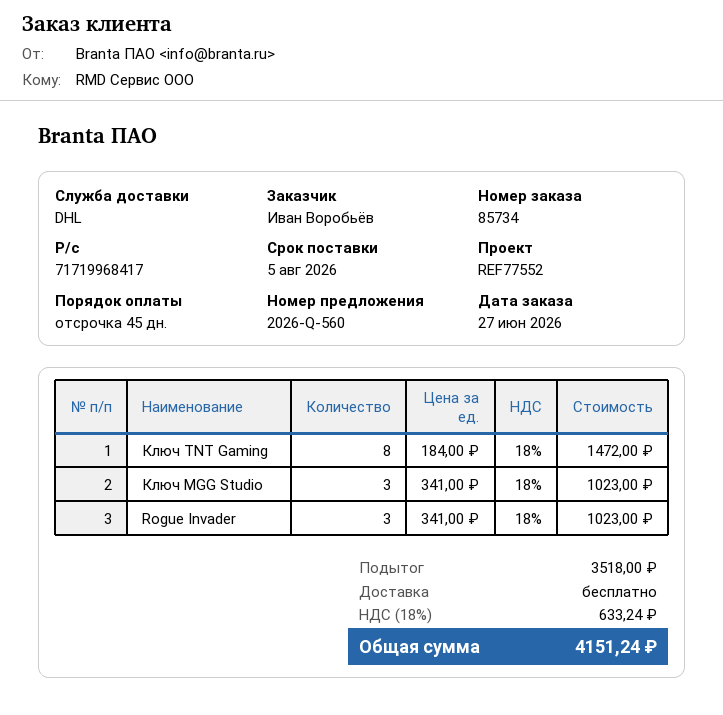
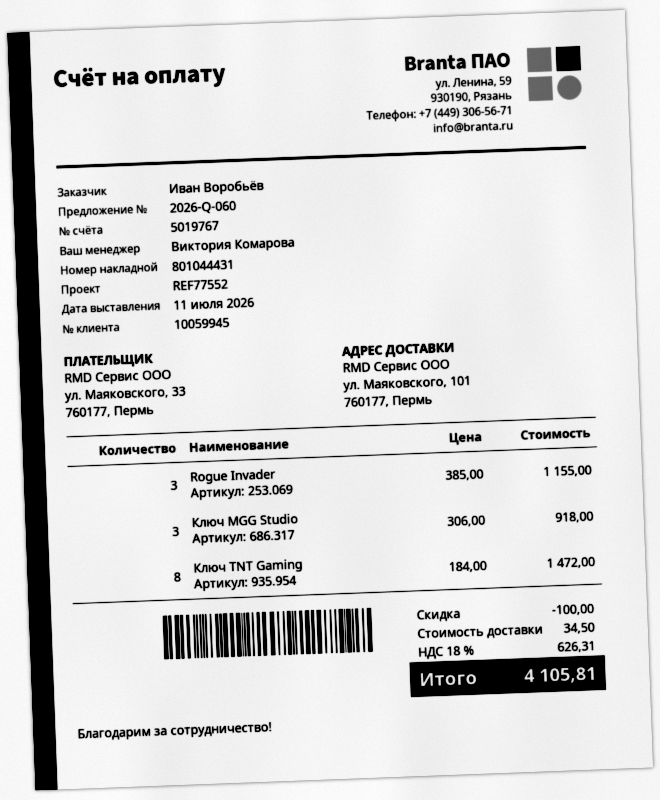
quote number: 2026-Q-560 -> 2026-Q-060
Ключ MGG Studio: 3 x 341.00 = 1023.00 -> 3 x 306.00 = 918.00
Rogue Invader: 3 x 341.00 = 1023.00 -> 3 x 385.00 = 1155.00
discount: none -> 100.00
shipping: 0.00 -> 34.50
tax: 18% = 633.24 -> 18% = 626.31
total: 4151.24 -> 4105.81

